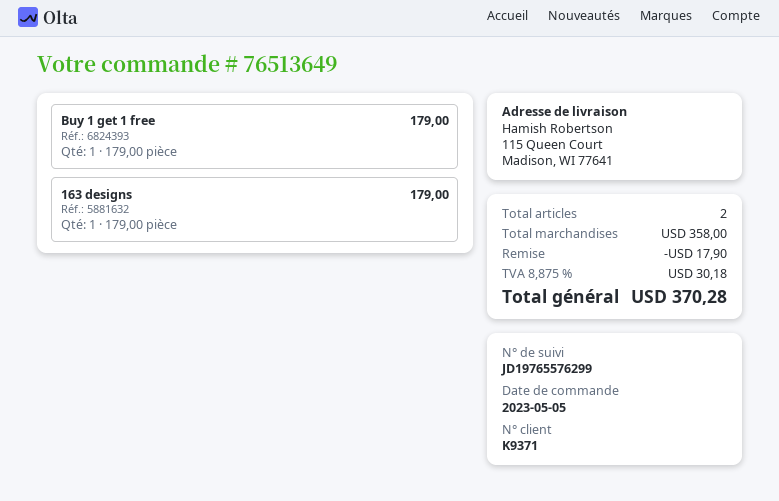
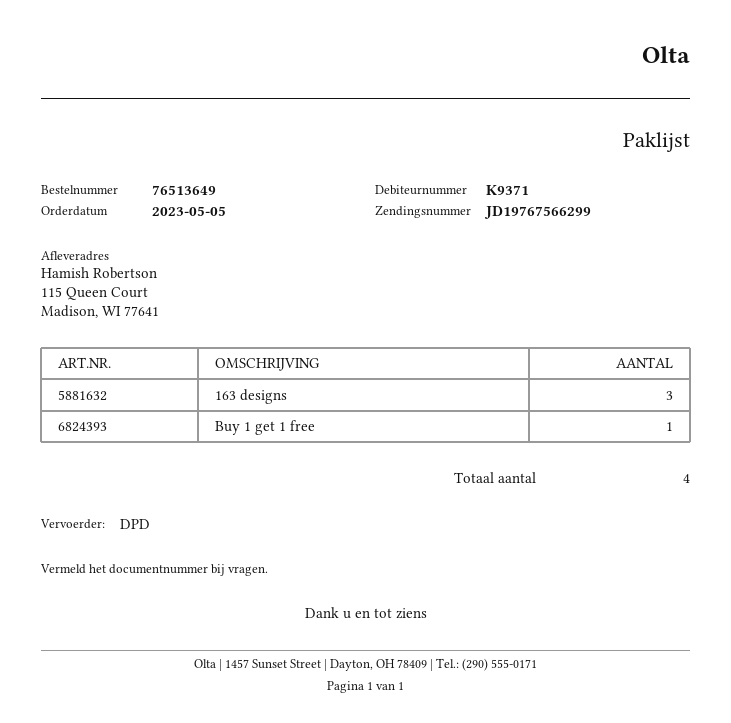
tracking number: JD19765576299 -> JD19767566299
163 designs: 1 -> 3
total quantity: 2 -> 4

